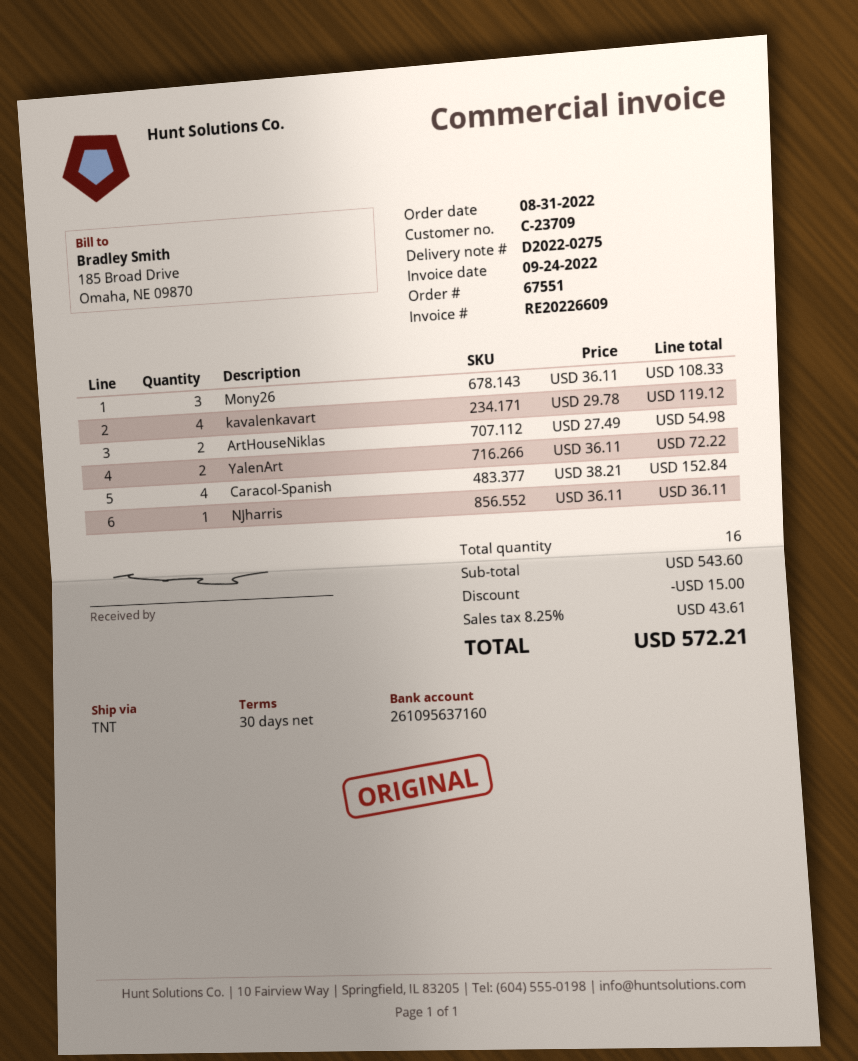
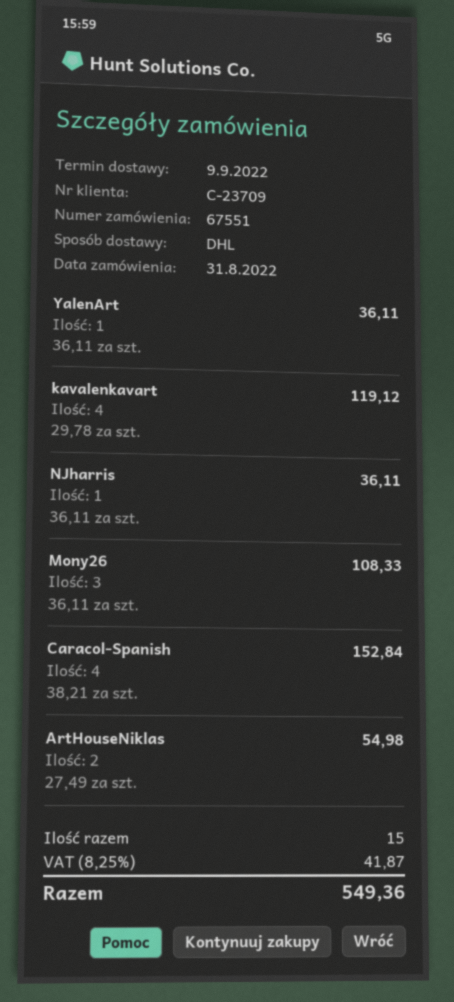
shipping method: TNT -> DHL
YalenArt: 2 x 36.11 = 72.22 -> 1 x 36.11 = 36.11
total quantity: 16 -> 15
discount: 15.00 -> none
tax: 8.25% = 43.61 -> 8.25% = 41.87
total: 572.21 -> 549.36

